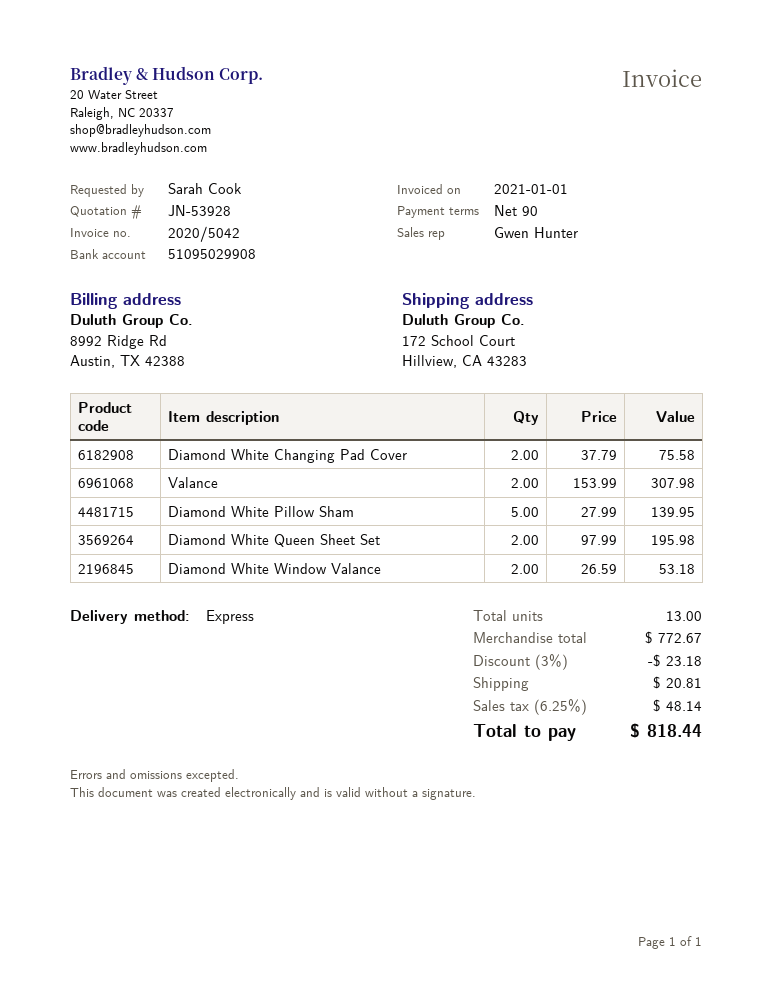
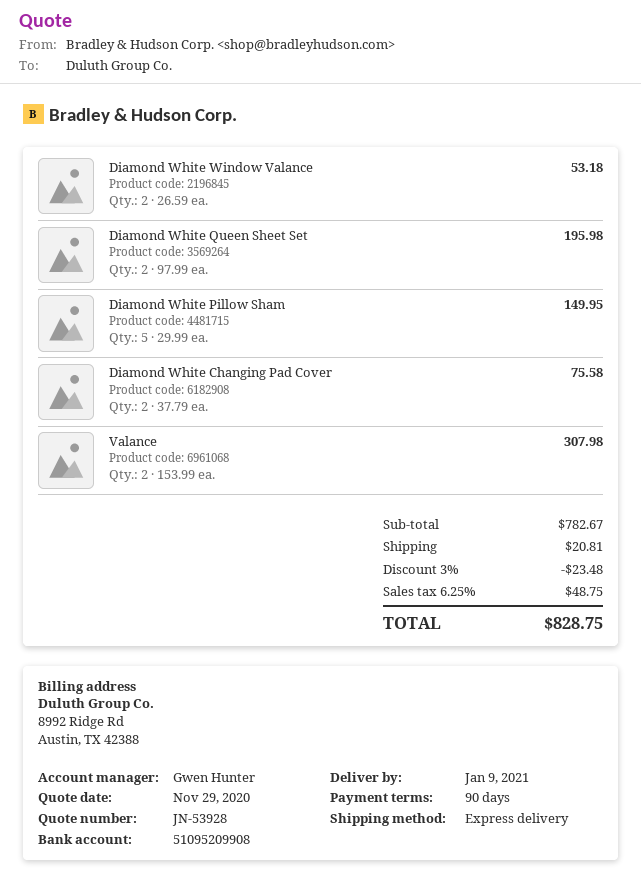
bank account: 51095029908 -> 51095209908
Diamond White Pillow Sham: 5 x 27.99 = 139.95 -> 5 x 29.99 = 149.95
subtotal: 772.67 -> 782.67
discount: 3% = 23.18 -> 3% = 23.48
tax: 6.25% = 48.14 -> 6.25% = 48.75
total: 818.44 -> 828.75

